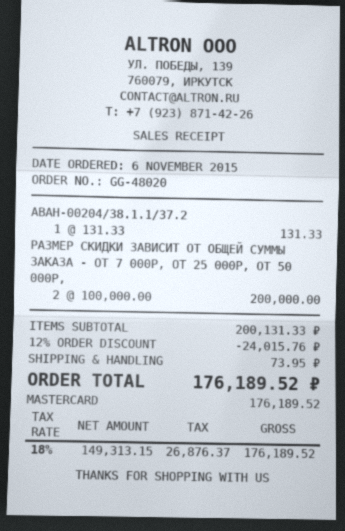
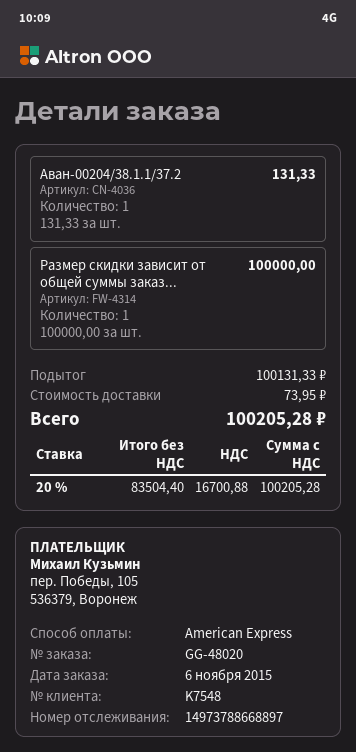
payment method: Mastercard -> American Express
РАЗМЕР СКИДКИ ЗАВИСИТ ОТ ОБЩЕЙ СУММЫ ЗАКАЗА - ОТ 7 000Р, ОТ 25 000Р, ОТ 50 000Р,: 2 x 100000.00 = 200000.00 -> 1 x 100000.00 = 100000.00
subtotal: 200131.33 -> 100131.33
discount: 12% = 24015.76 -> none
net: 149313.15 -> 83504.40
tax: 18% = 26876.37 -> 20% = 16700.88
total: 176189.52 -> 100205.28

